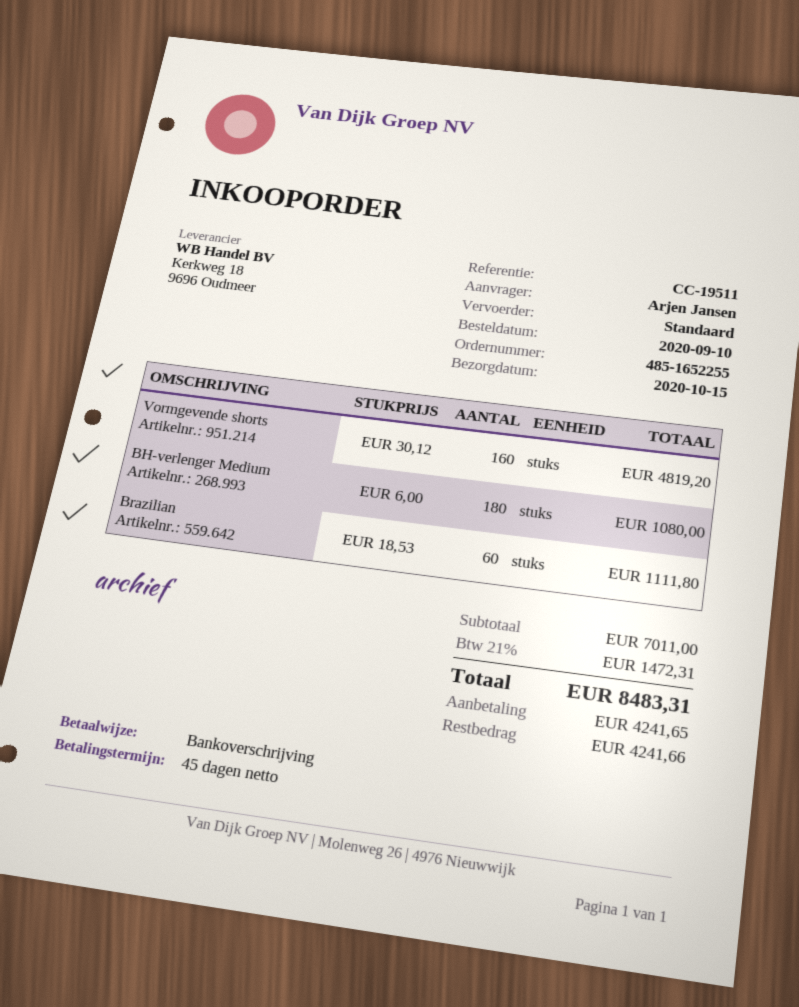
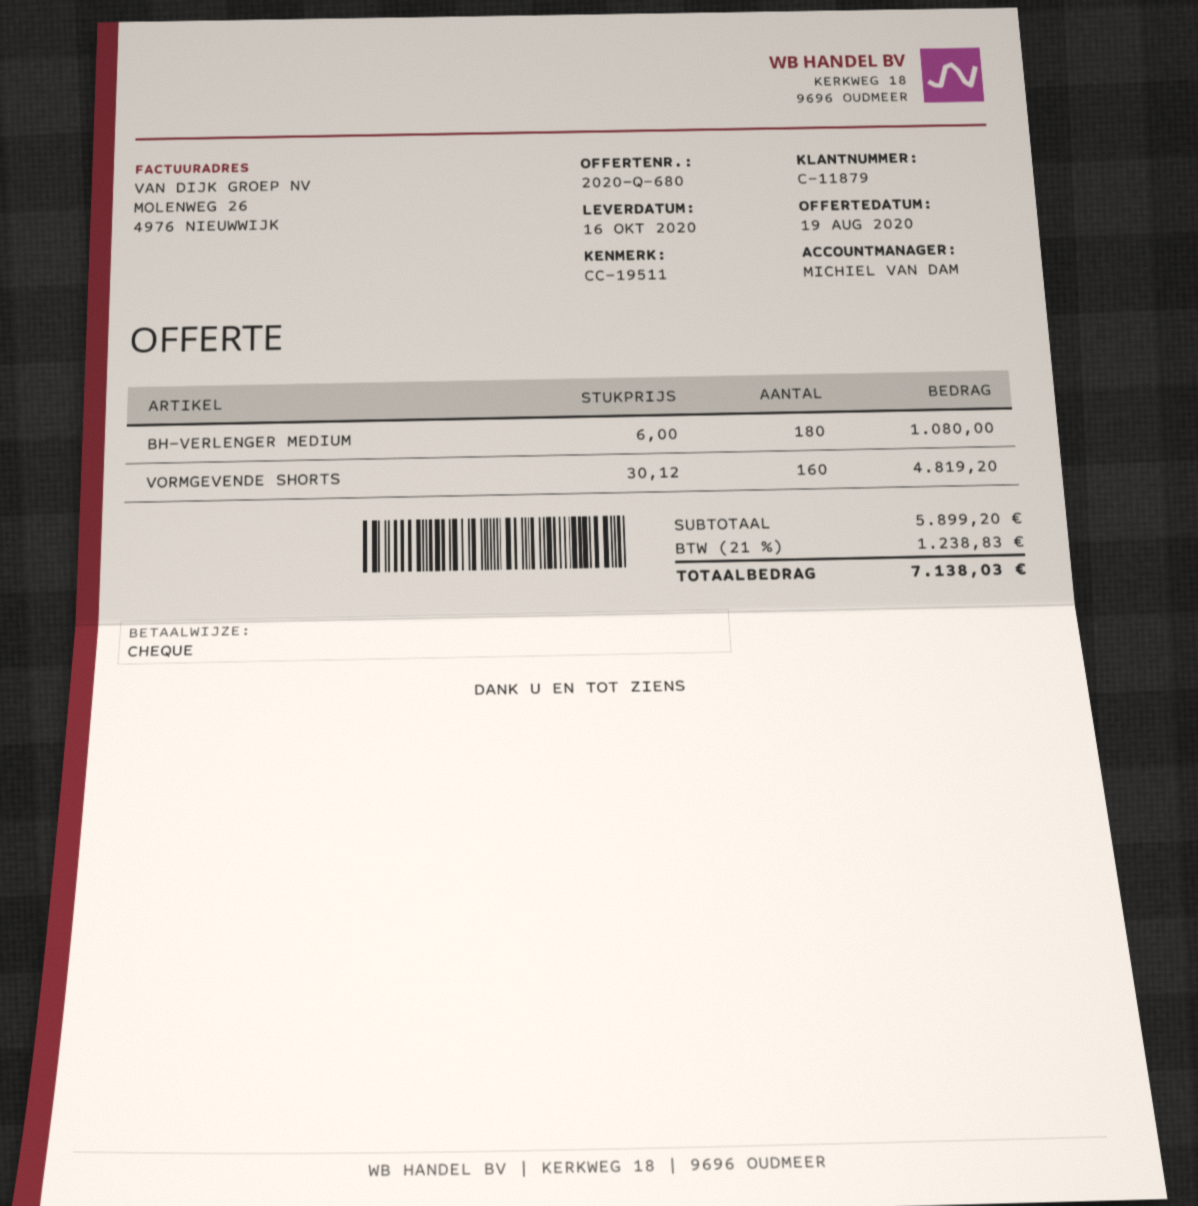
delivery date: 2020-10-15 -> 2020-10-16
payment method: bank transfer -> cheque
Brazilian: 60 x 18.53 = 1111.80 -> none
subtotal: 7011.00 -> 5899.20
tax: 21% = 1472.31 -> 21% = 1238.83
total: 8483.31 -> 7138.03

